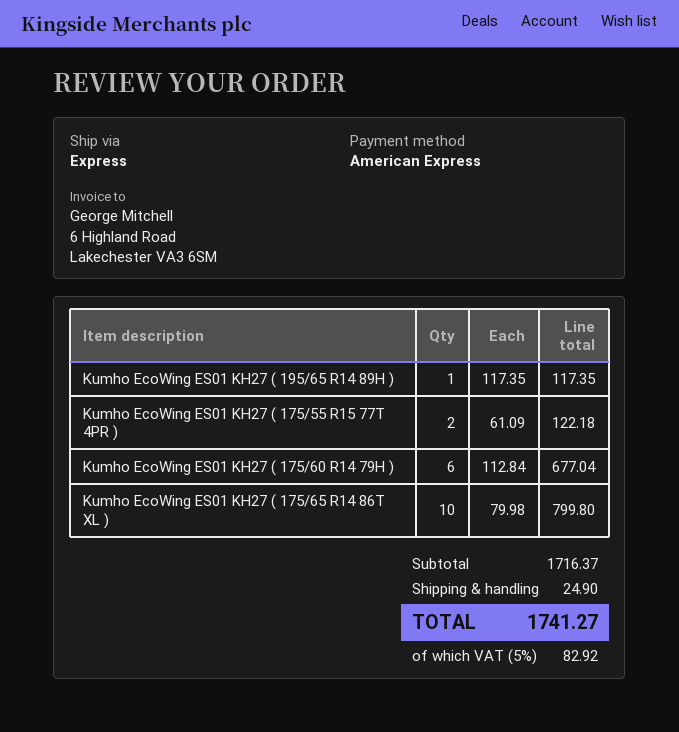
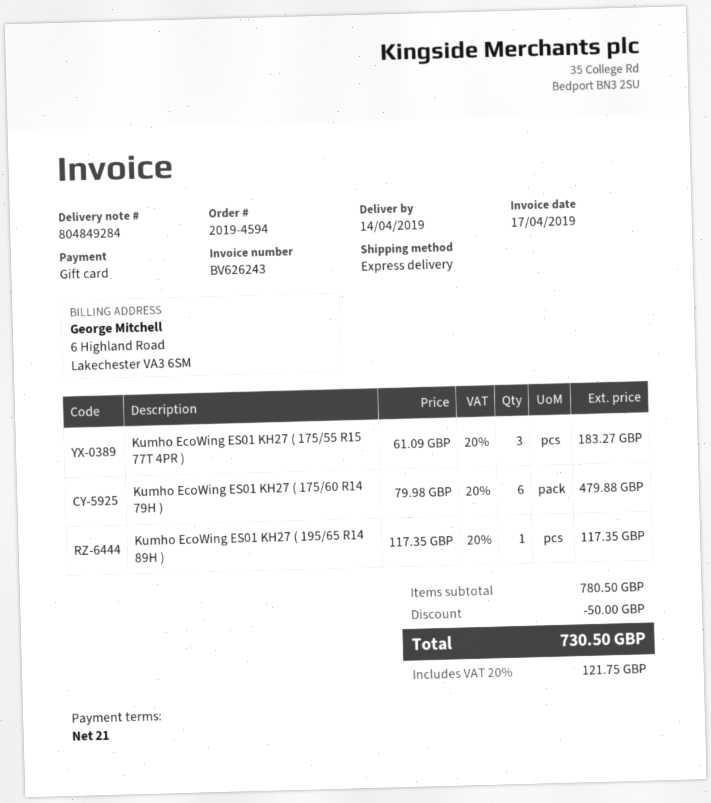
payment method: American Express -> gift card
Kumho EcoWing ES01 KH27 ( 175/55 R15 77T 4PR ): 2 x 61.09 = 122.18 -> 3 x 61.09 = 183.27
Kumho EcoWing ES01 KH27 ( 175/60 R14 79H ): 6 x 112.84 = 677.04 -> 6 x 79.98 = 479.88
Kumho EcoWing ES01 KH27 ( 175/65 R14 86T XL ): 10 x 79.98 = 799.80 -> none
subtotal: 1716.37 -> 780.50
discount: none -> 50.00
shipping: 24.90 -> none
tax: 5% = 82.92 -> 20% = 121.75
total: 1741.27 -> 730.50

